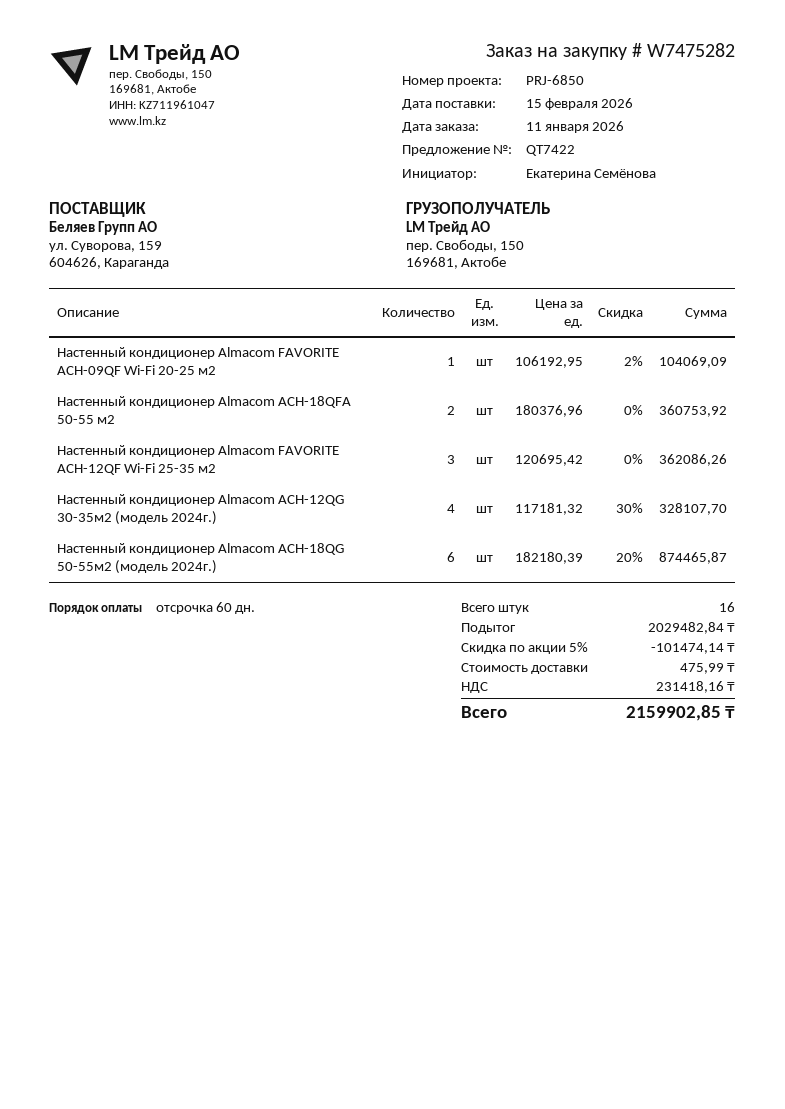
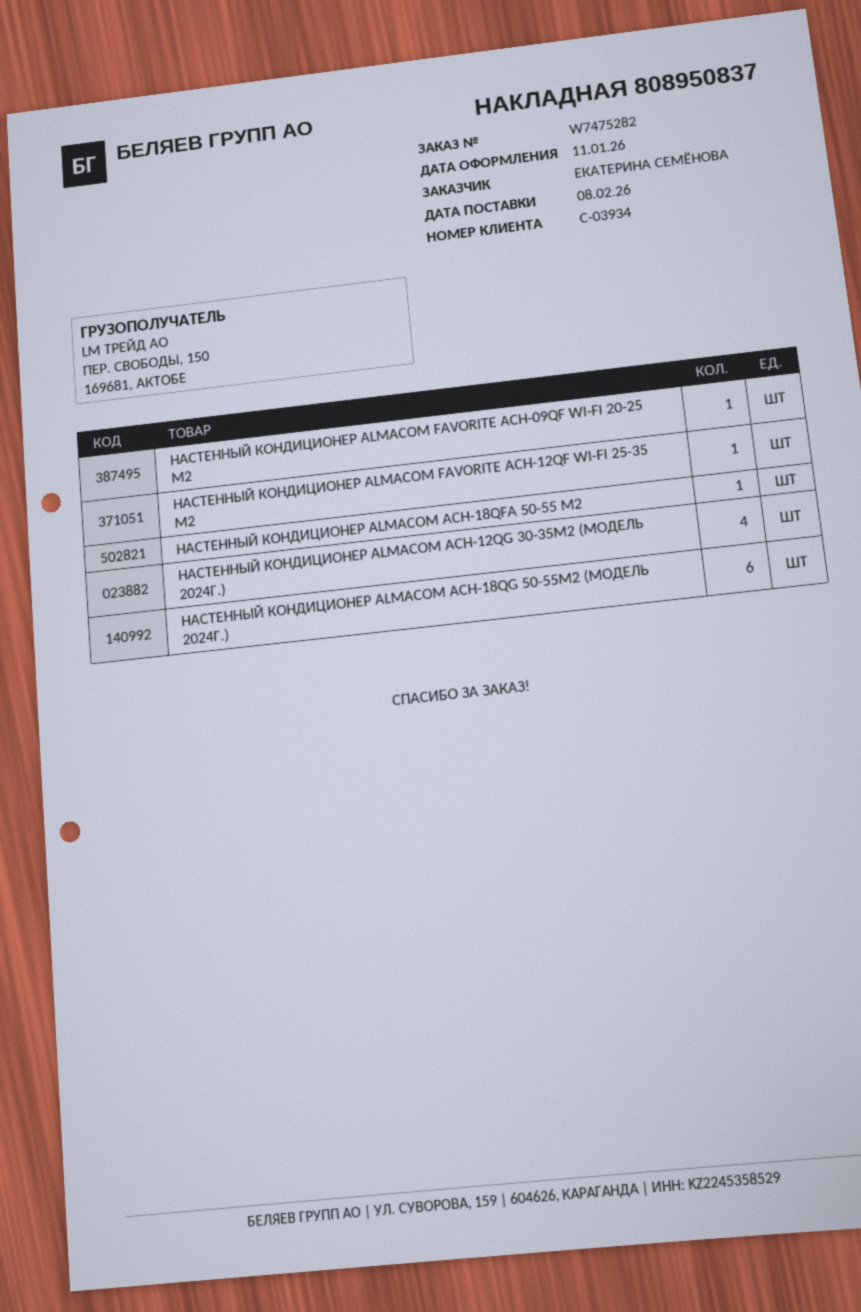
delivery date: 2026-02-15 -> 2026-02-08
Настенный кондиционер Almacom ACH-18QFA 50-55 м2: 2 -> 1
Настенный кондиционер Almacom FAVORITE ACH-12QF Wi-Fi 25-35 м2: 3 -> 1

